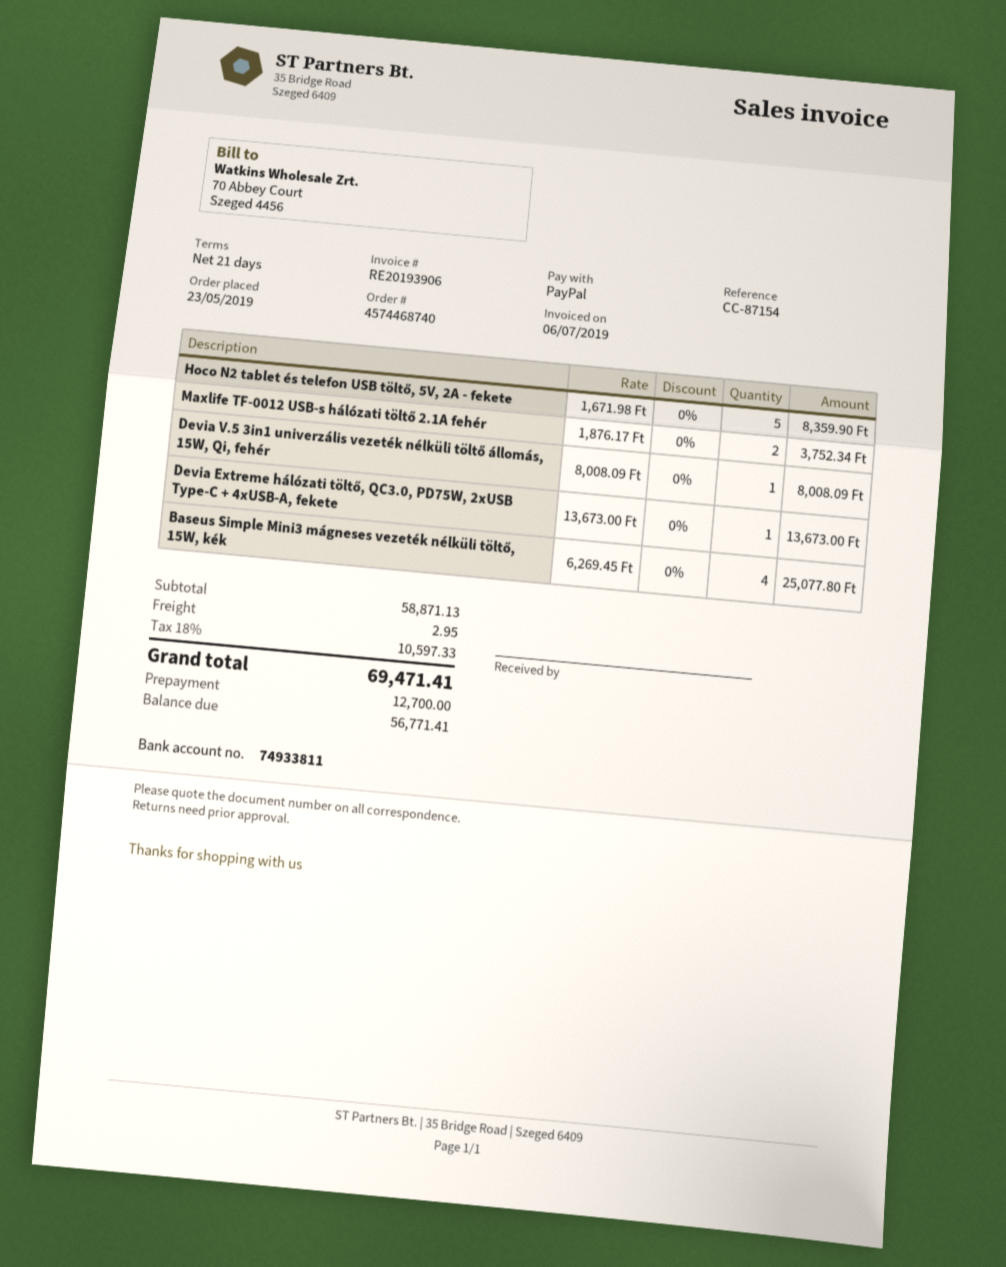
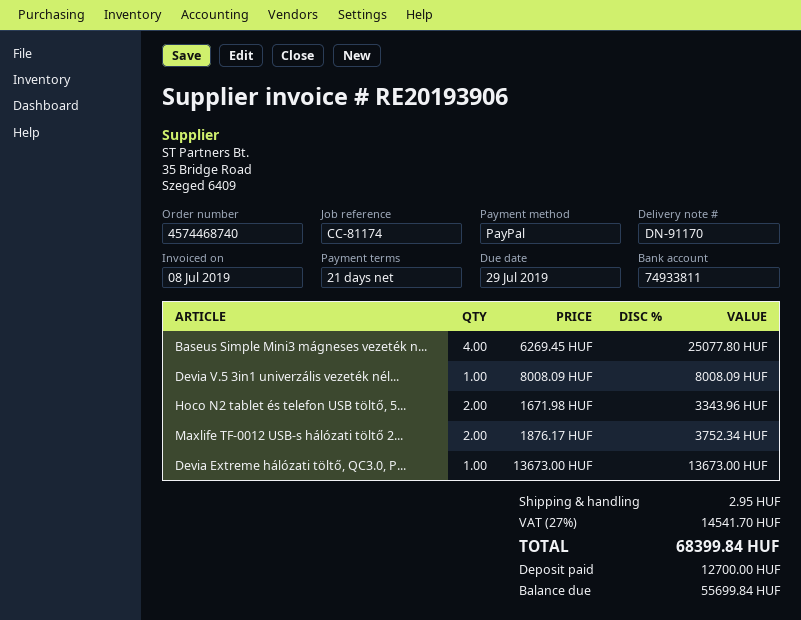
invoice date: 2019-07-06 -> 2019-07-08
reference: CC-87154 -> CC-81174
Hoco N2 tablet és telefon USB töltő, 5V, 2A - fekete: 5 x 1671.98 = 8359.90 -> 2 x 1671.98 = 3343.96
tax: 18% = 10597.33 -> 27% = 14541.70
total: 69471.41 -> 68399.84
balance: 56771.41 -> 55699.84

